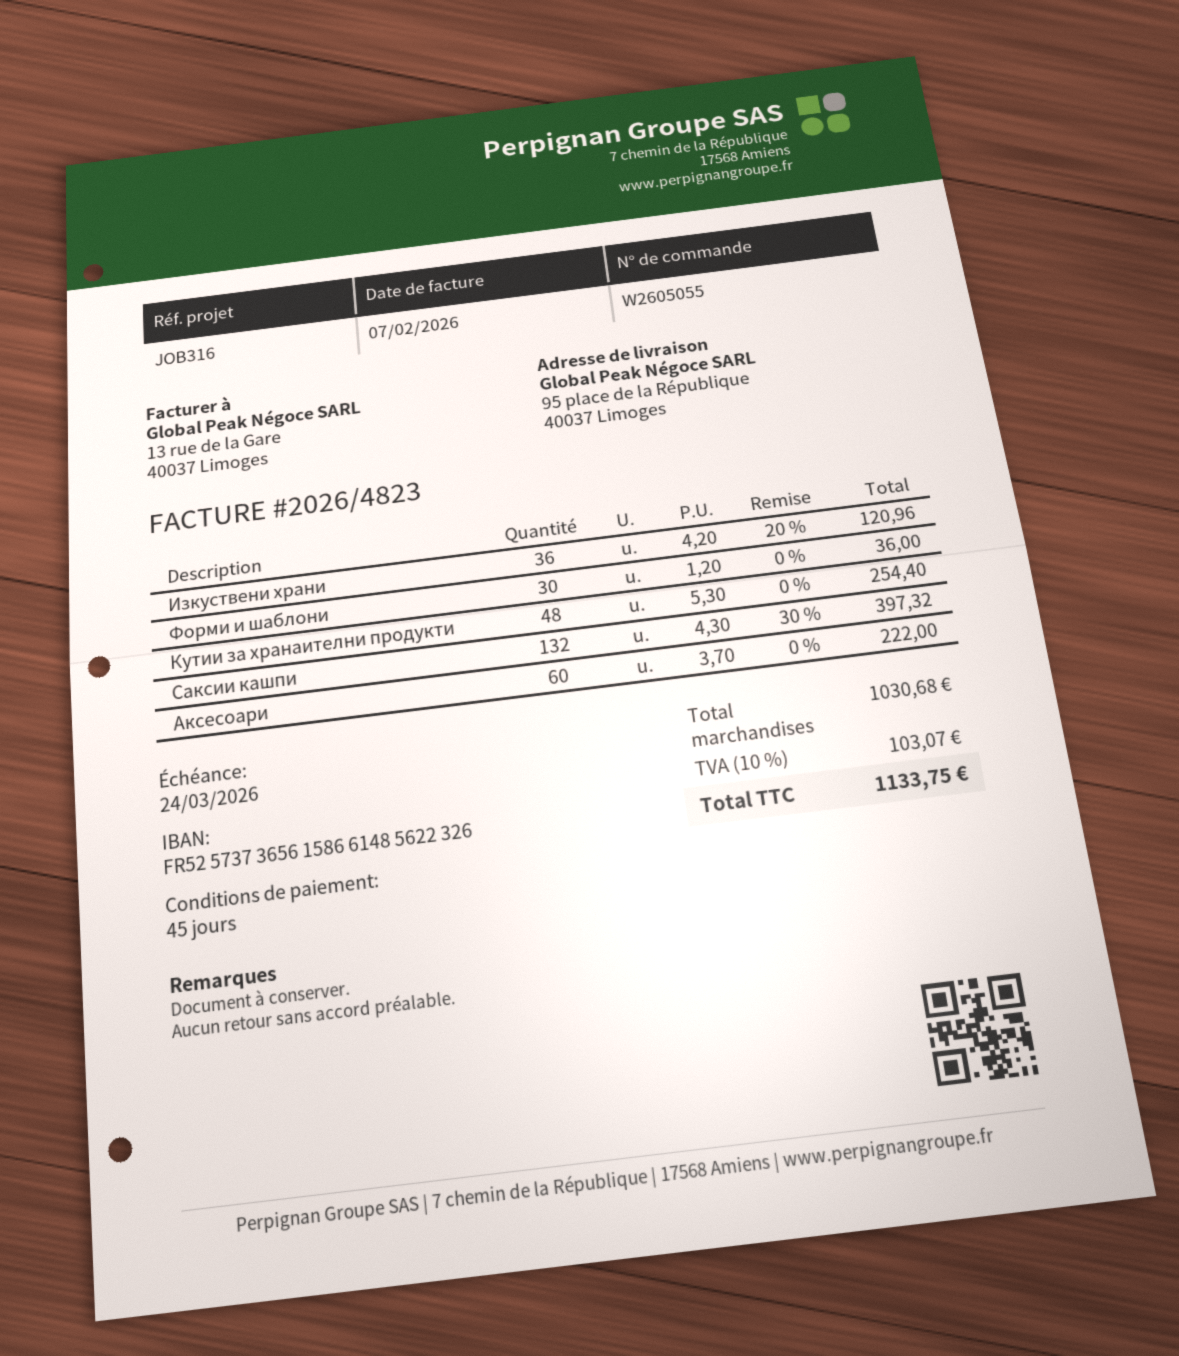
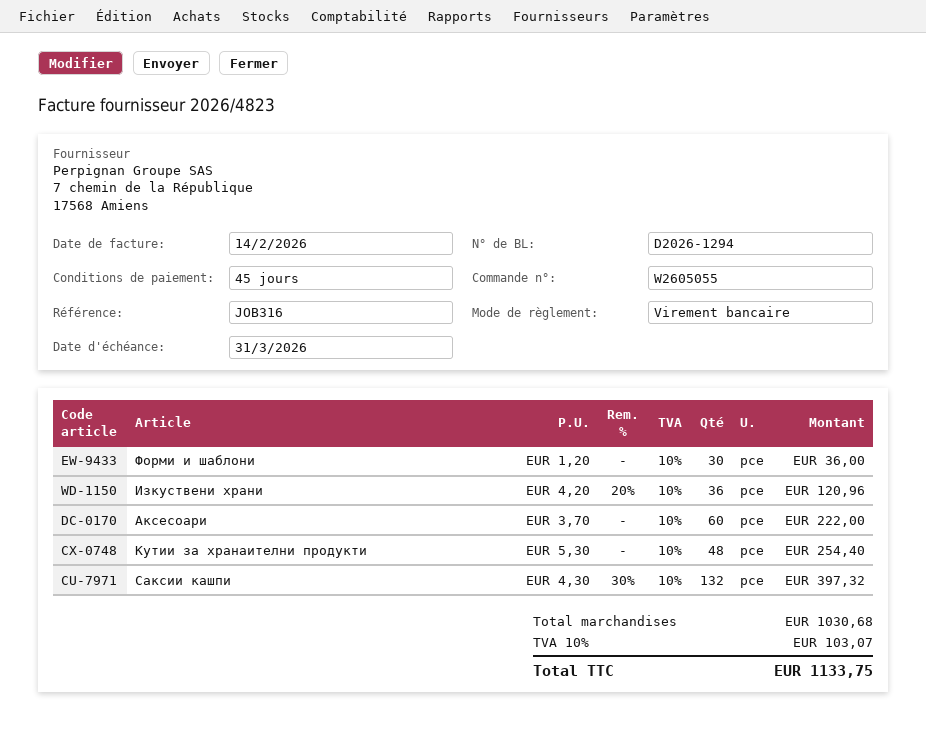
invoice date: 2026-02-07 -> 2026-02-14
due date: 2026-03-24 -> 2026-03-31

